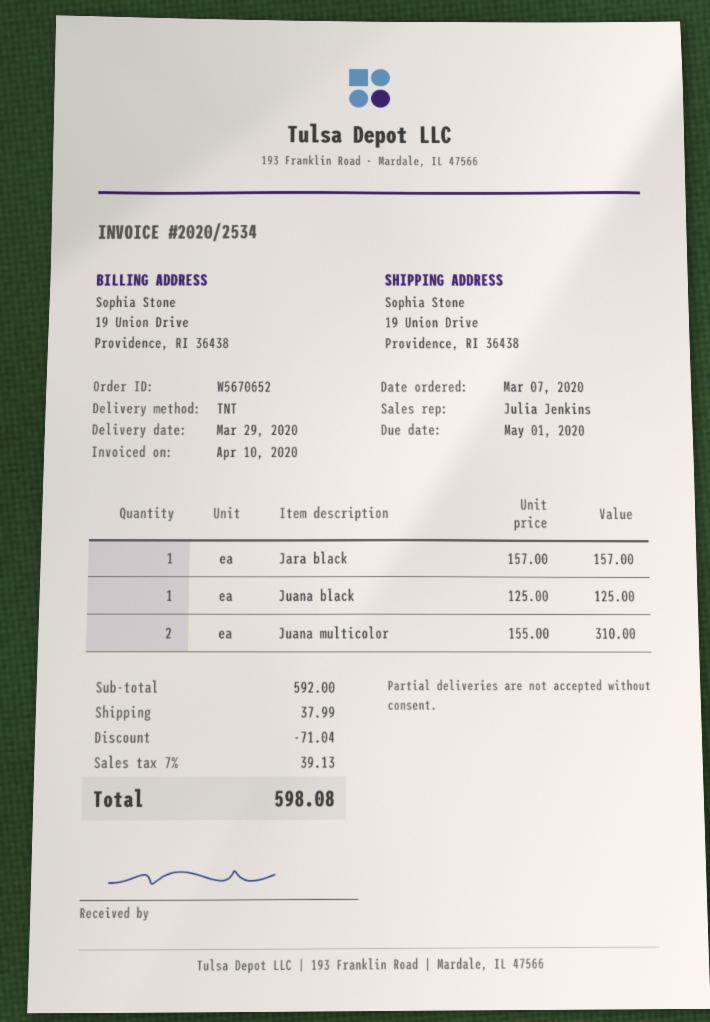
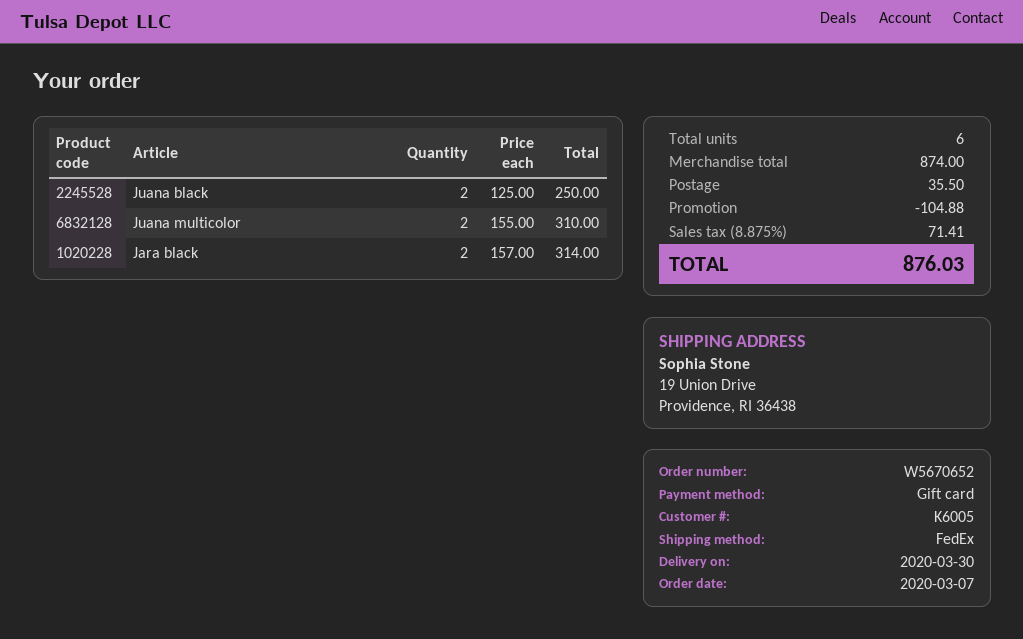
delivery date: 2020-03-29 -> 2020-03-30
shipping method: TNT -> FedEx
Jara black: 1 x 157.00 = 157.00 -> 2 x 157.00 = 314.00
Juana black: 1 x 125.00 = 125.00 -> 2 x 125.00 = 250.00
subtotal: 592.00 -> 874.00
discount: 71.04 -> 104.88
shipping: 37.99 -> 35.50
tax: 7% = 39.13 -> 8.875% = 71.41
total: 598.08 -> 876.03

